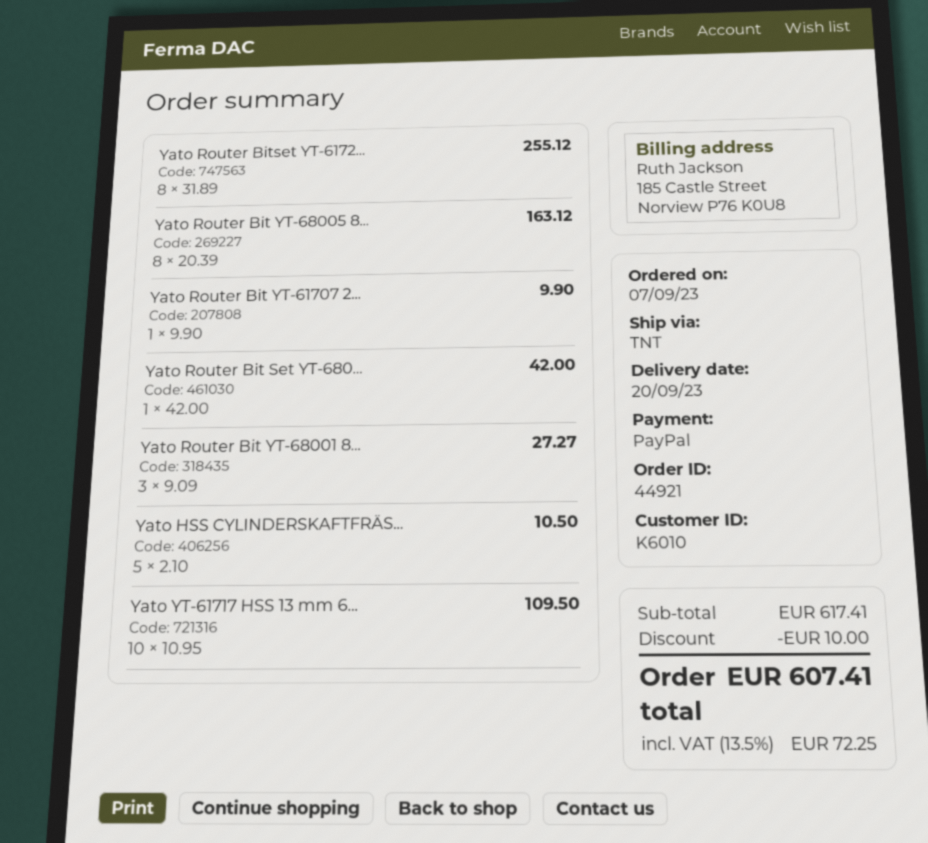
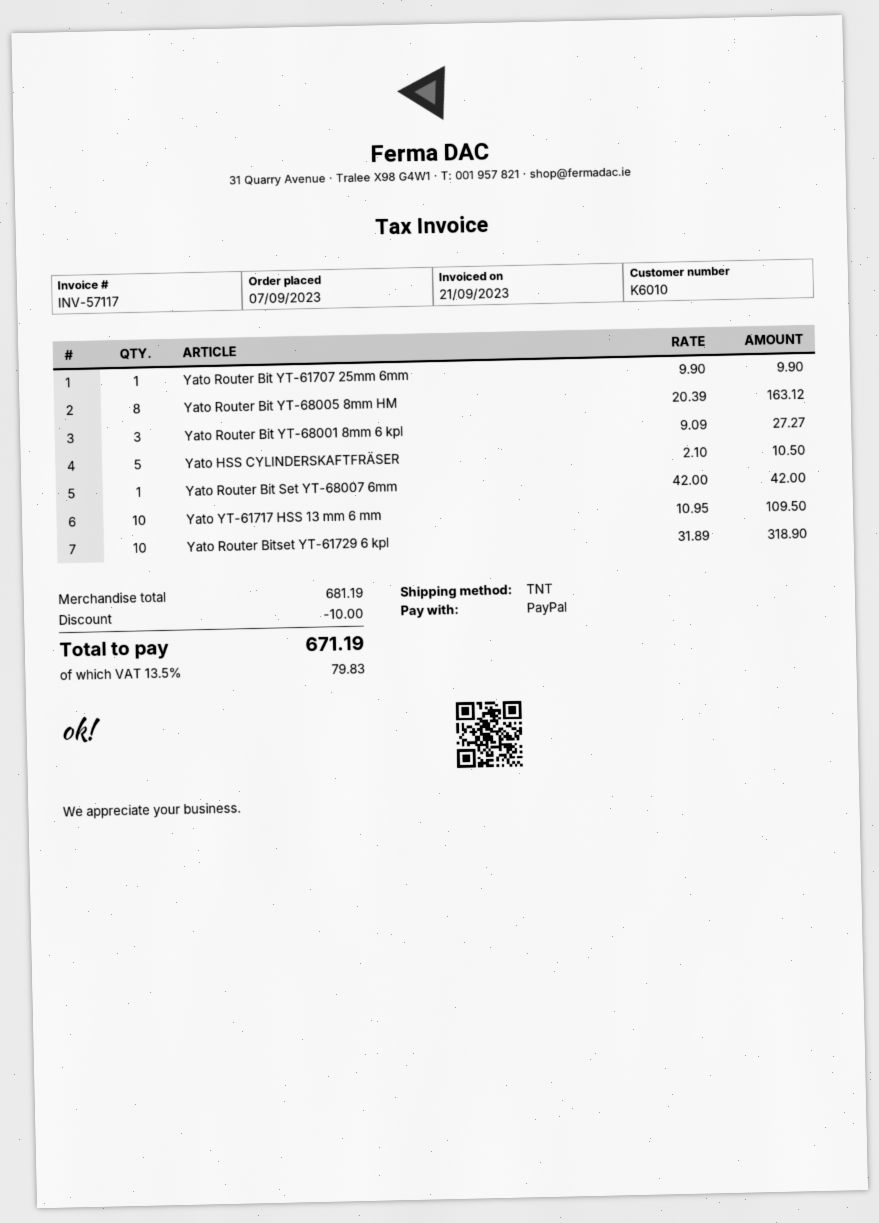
Yato Router Bitset YT-6172...: 8 x 31.89 = 255.12 -> 10 x 31.89 = 318.90
subtotal: 617.41 -> 681.19
tax: 13.5% = 72.25 -> 13.5% = 79.83
total: 607.41 -> 671.19

